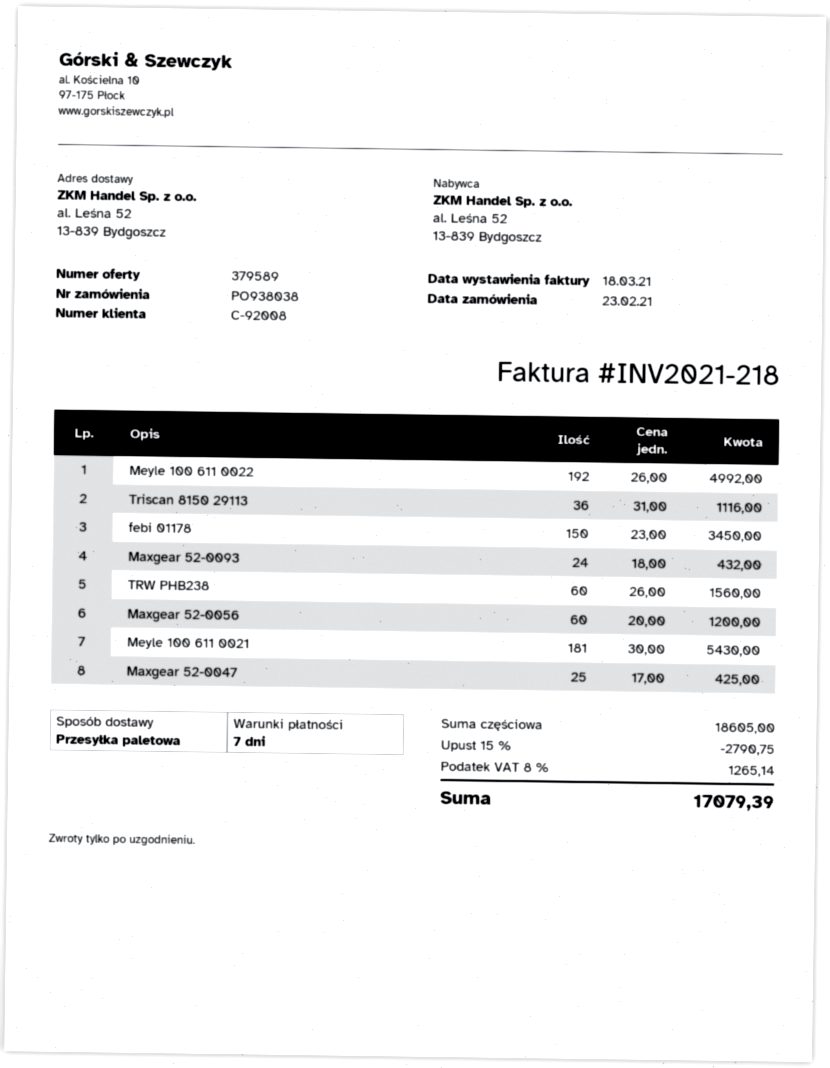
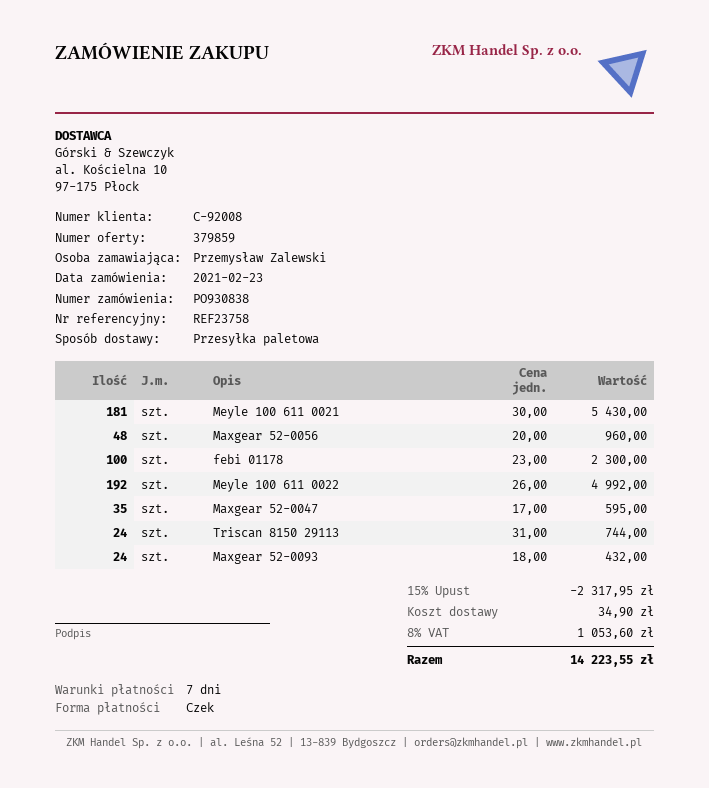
quote number: 379589 -> 379859
order number: PO938038 -> PO930838
Triscan 8150 29113: 36 x 31.00 = 1116.00 -> 24 x 31.00 = 744.00
febi 01178: 150 x 23.00 = 3450.00 -> 100 x 23.00 = 2300.00
TRW PHB238: 60 x 26.00 = 1560.00 -> none
Maxgear 52-0056: 60 x 20.00 = 1200.00 -> 48 x 20.00 = 960.00
Maxgear 52-0047: 25 x 17.00 = 425.00 -> 35 x 17.00 = 595.00
discount: 15% = 2790.75 -> 15% = 2317.95
shipping: none -> 34.90
tax: 8% = 1265.14 -> 8% = 1053.60
total: 17079.39 -> 14223.55

